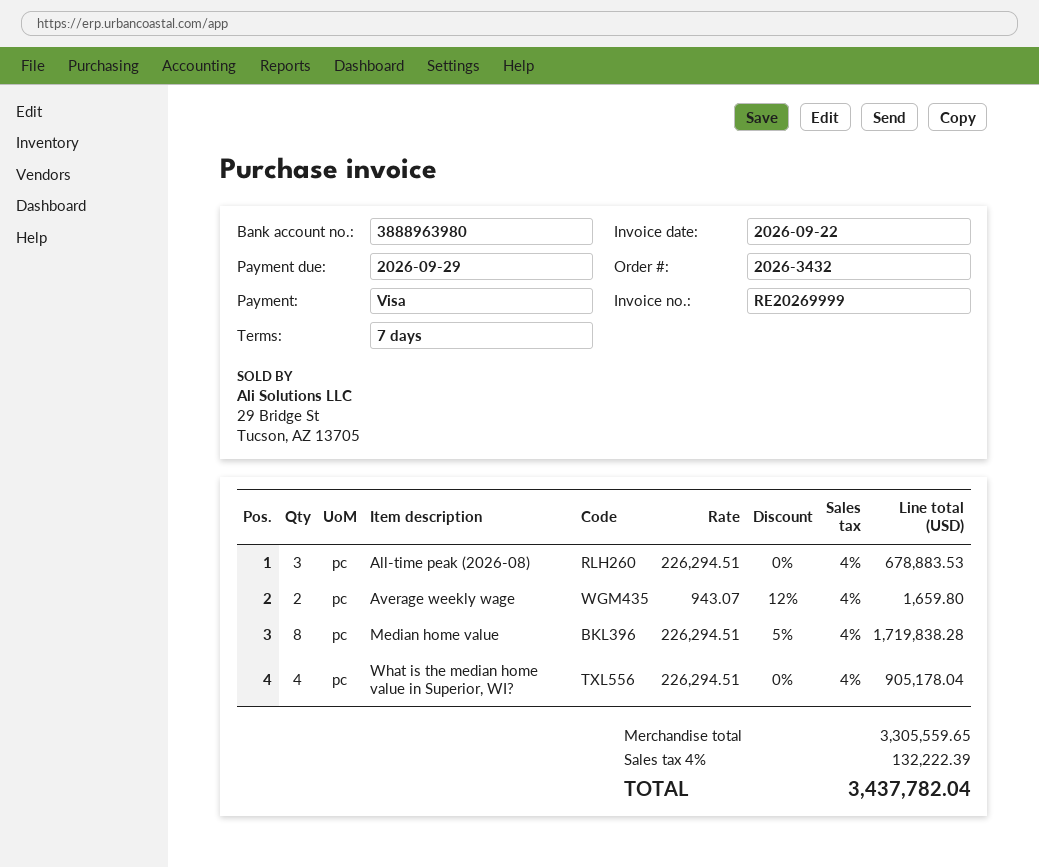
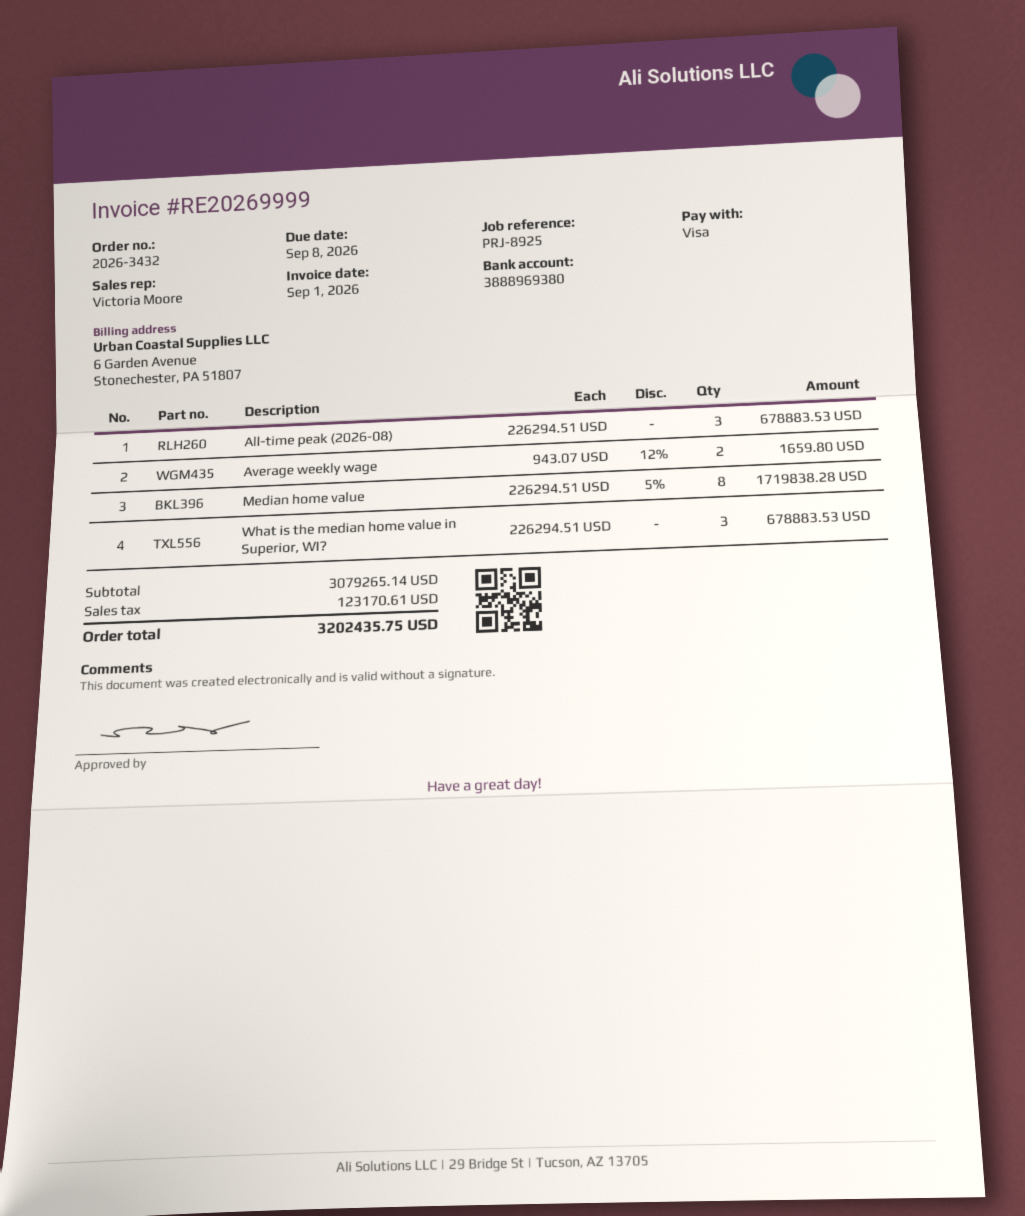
invoice date: 2026-09-22 -> 2026-09-01
due date: 2026-09-29 -> 2026-09-08
bank account: 3888963980 -> 3888969380
What is the median home value in Superior, WI?: 4 x 226294.51 = 905178.04 -> 3 x 226294.51 = 678883.53
subtotal: 3305559.65 -> 3079265.14
tax: 132222.39 -> 123170.61
total: 3437782.04 -> 3202435.75

